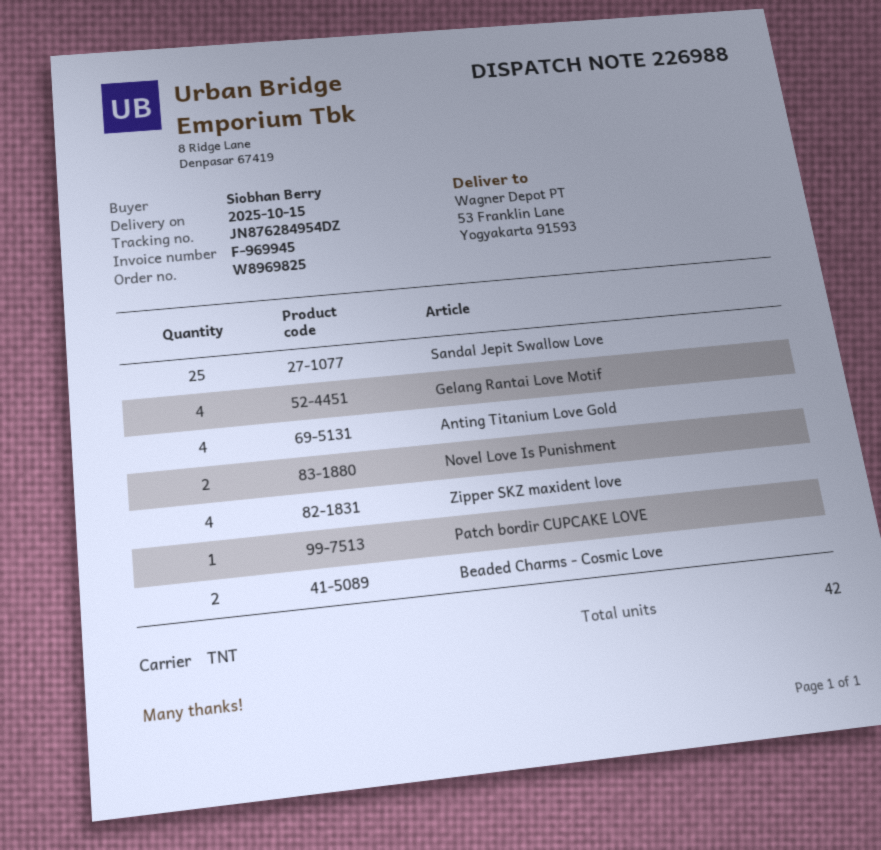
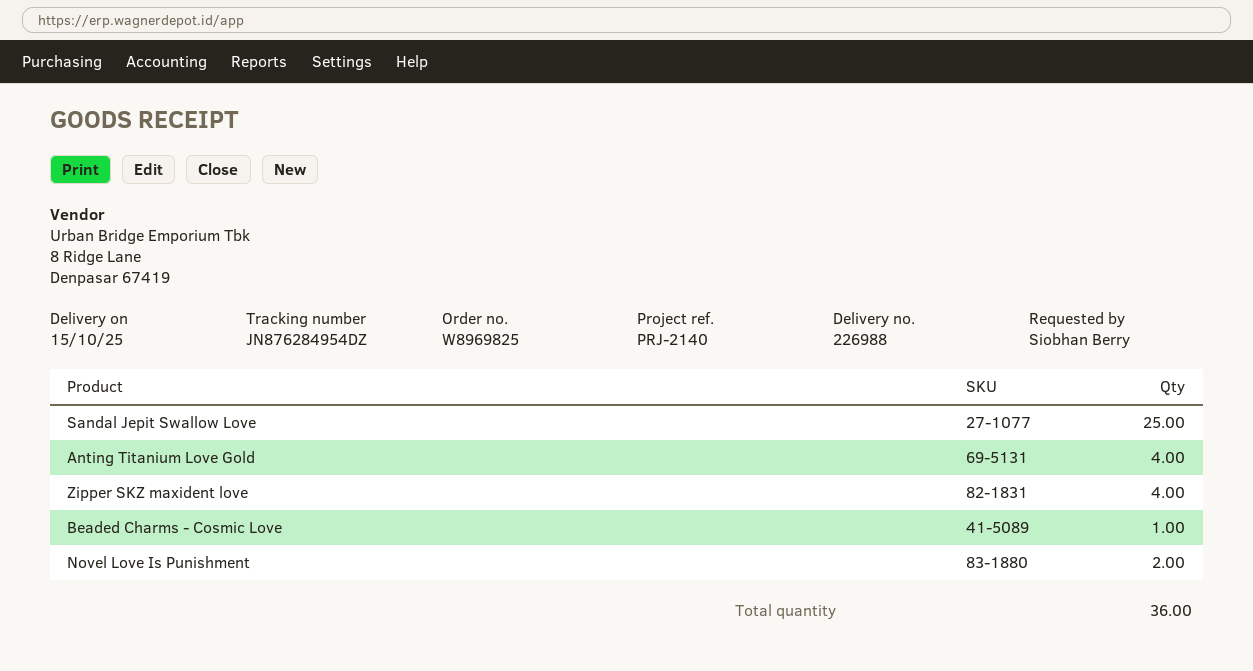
Gelang Rantai Love Motif: 4 -> none
Patch bordir CUPCAKE LOVE: 1 -> none
Beaded Charms - Cosmic Love: 2 -> 1
total quantity: 42 -> 36

